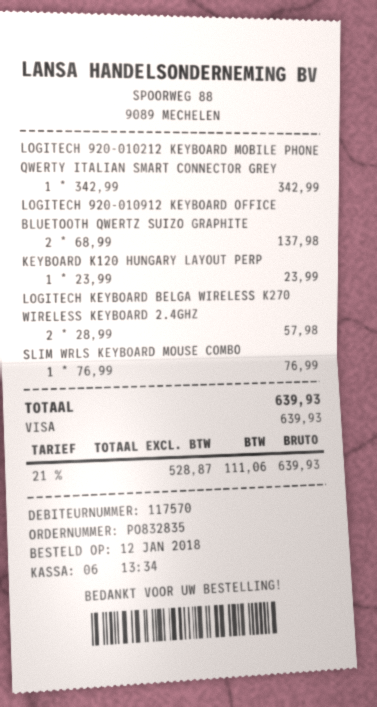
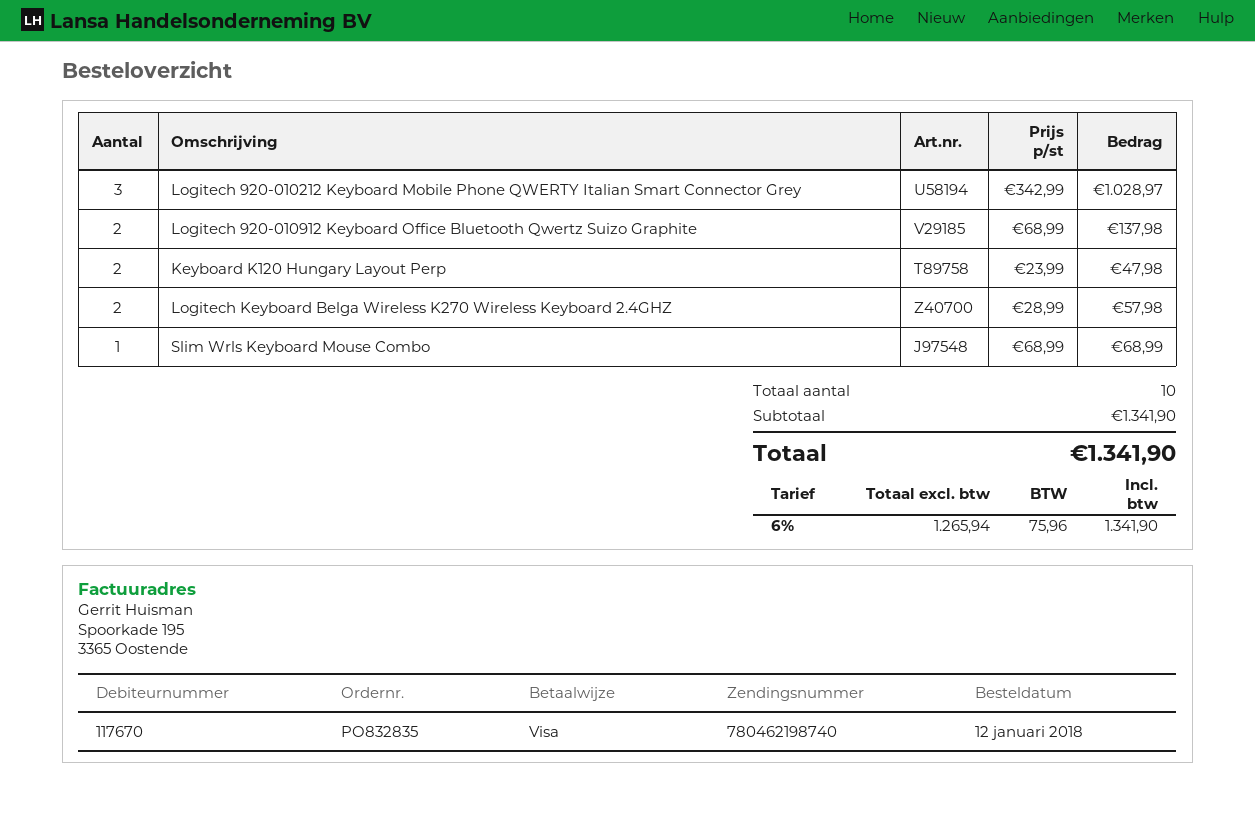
customer number: 117570 -> 117670
LOGITECH 920-010212 KEYBOARD MOBILE PHONE QWERTY ITALIAN SMART CONNECTOR GREY: 1 x 342.99 = 342.99 -> 3 x 342.99 = 1028.97
KEYBOARD K120 HUNGARY LAYOUT PERP: 1 x 23.99 = 23.99 -> 2 x 23.99 = 47.98
SLIM WRLS KEYBOARD MOUSE COMBO: 1 x 76.99 = 76.99 -> 1 x 68.99 = 68.99
net: 528.87 -> 1265.94
tax: 21% = 111.06 -> 6% = 75.96
total: 639.93 -> 1341.90

